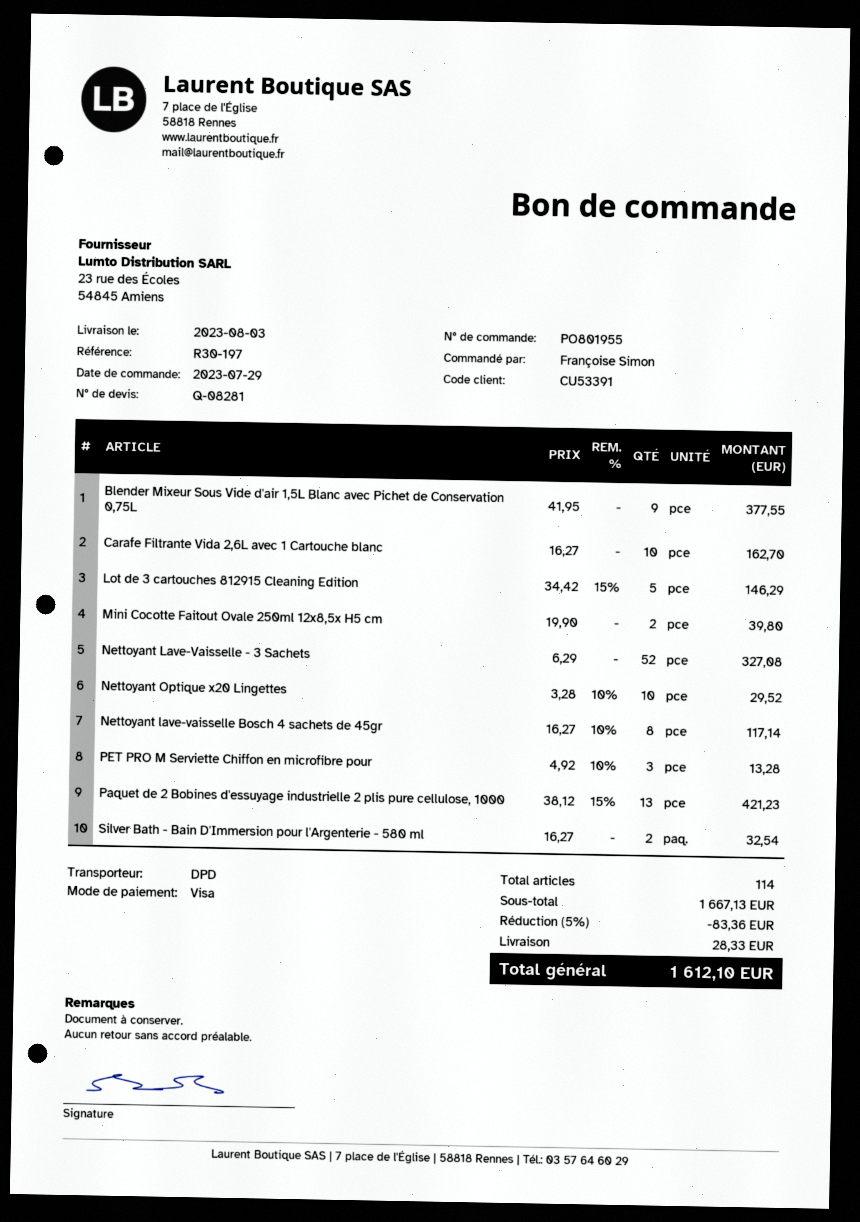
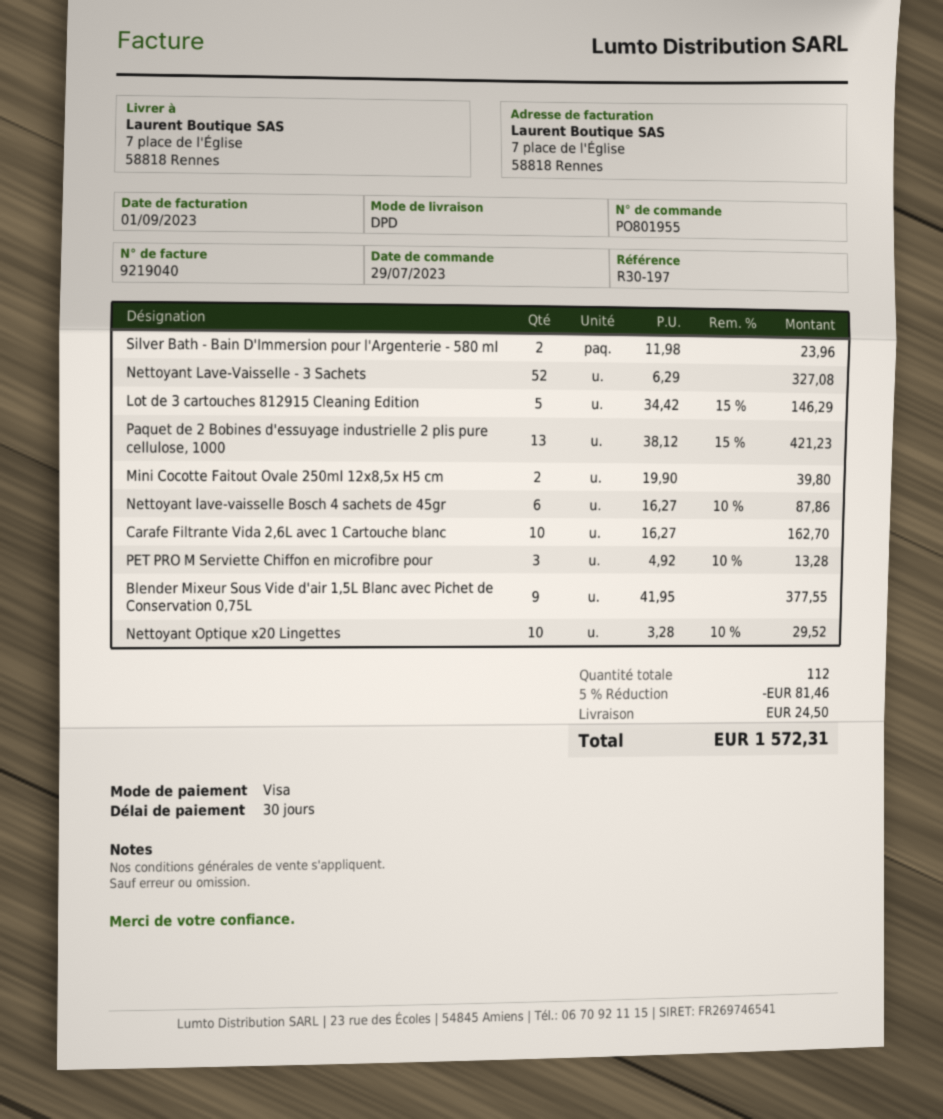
Nettoyant lave-vaisselle Bosch 4 sachets de 45gr: 8 x 16.27 - 10% = 117.14 -> 6 x 16.27 - 10% = 87.86
Silver Bath - Bain D'Immersion pour l'Argenterie - 580 ml: 2 x 16.27 = 32.54 -> 2 x 11.98 = 23.96
total quantity: 114 -> 112
discount: 5% = 83.36 -> 5% = 81.46
shipping: 28.33 -> 24.50
total: 1612.10 -> 1572.31

